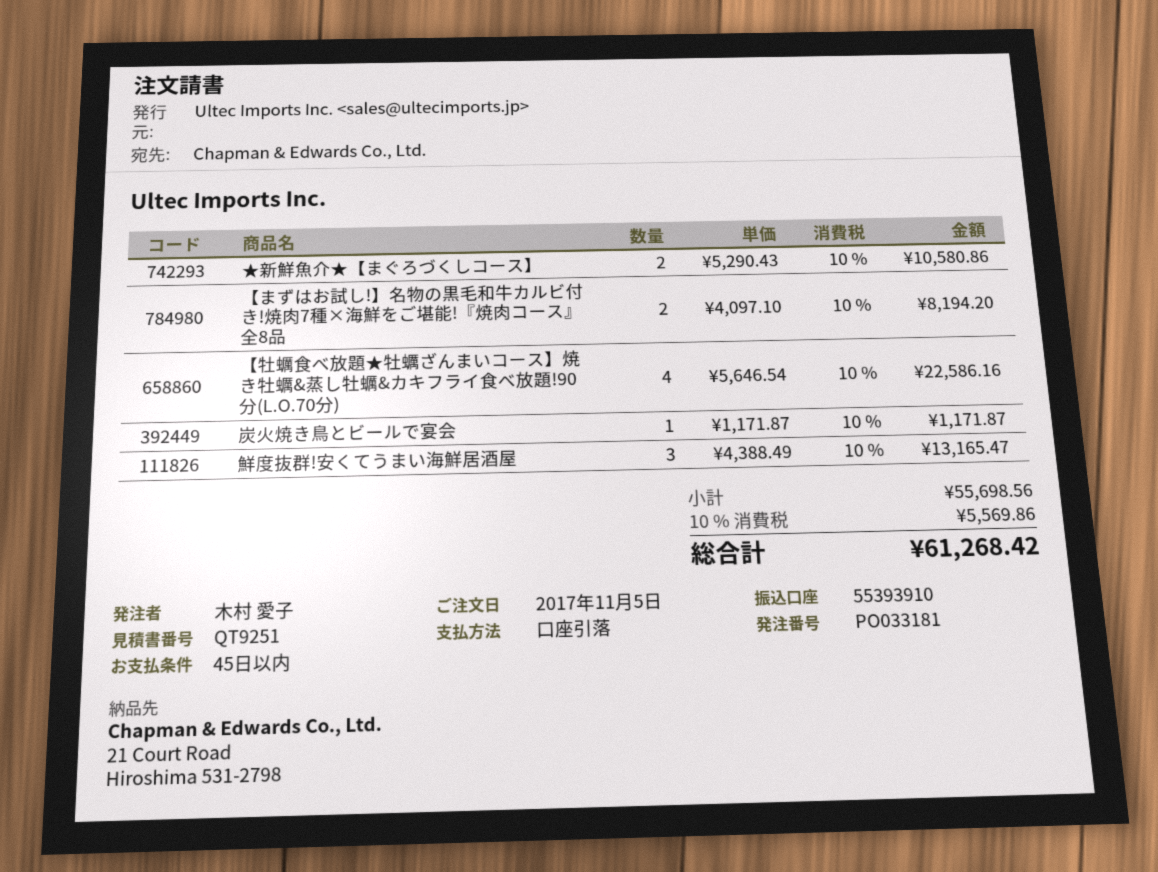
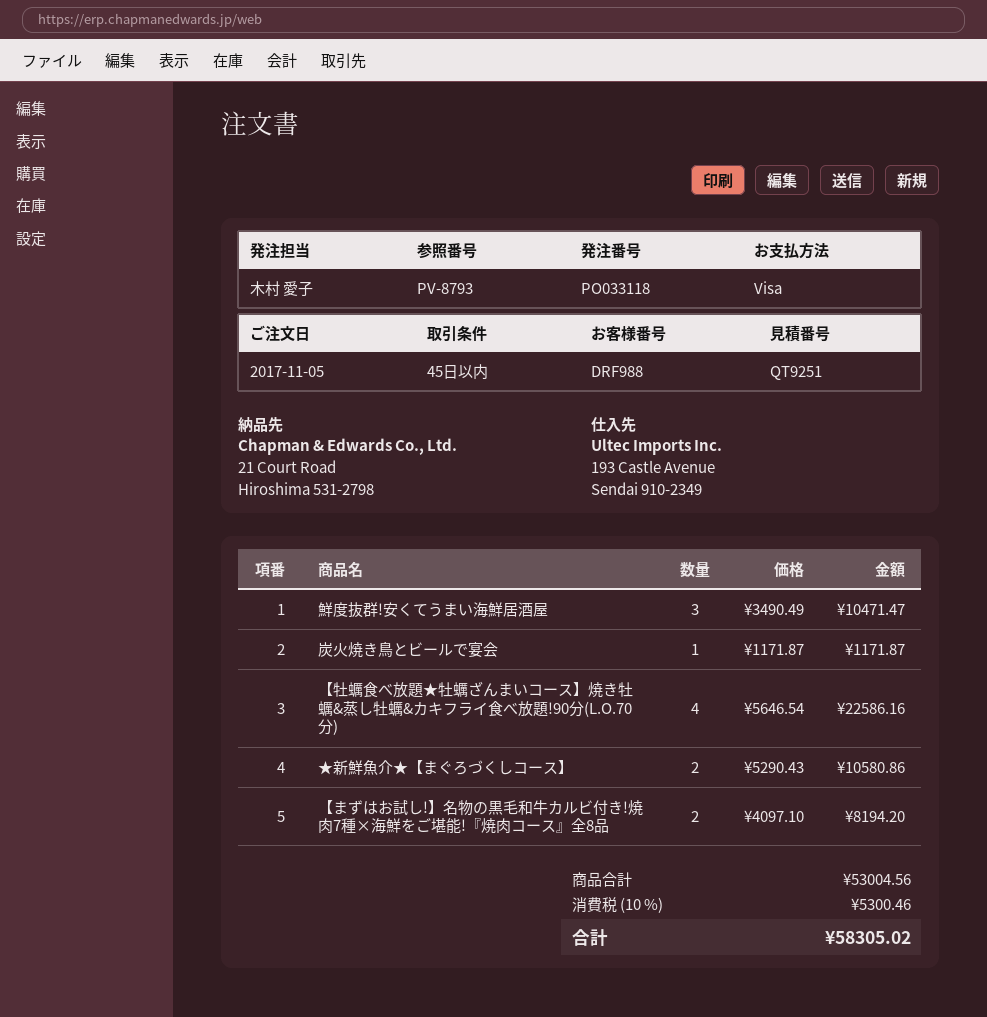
order number: PO033181 -> PO033118
payment method: direct debit -> Visa
鮮度抜群!安くてうまい海鮮居酒屋: 3 x 4388.49 = 13165.47 -> 3 x 3490.49 = 10471.47
subtotal: 55698.56 -> 53004.56
tax: 10% = 5569.86 -> 10% = 5300.46
total: 61268.42 -> 58305.02

